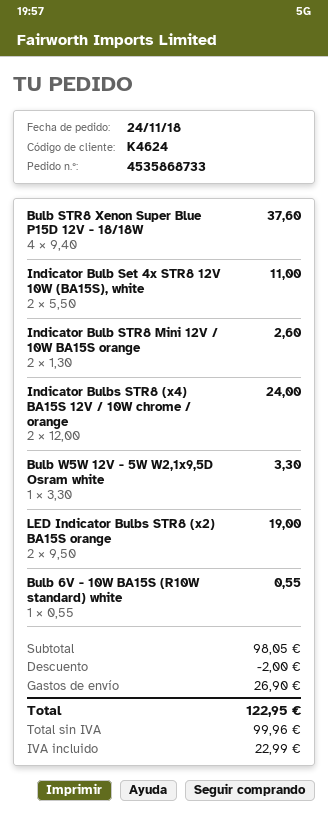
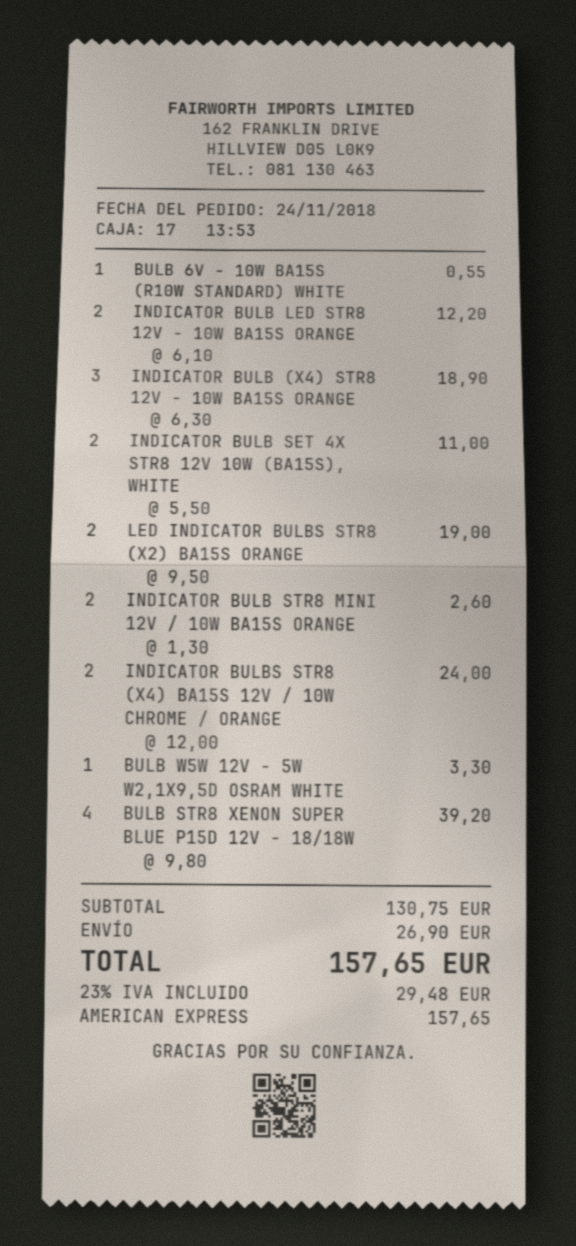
Bulb STR8 Xenon Super Blue P15D 12V - 18/18W: 4 x 9.40 = 37.60 -> 4 x 9.80 = 39.20
INDICATOR BULB LED STR8 12V - 10W BA15S ORANGE: none -> 2 x 6.10 = 12.20
INDICATOR BULB (X4) STR8 12V - 10W BA15S ORANGE: none -> 3 x 6.30 = 18.90
subtotal: 98.05 -> 130.75
discount: 2.00 -> none
tax: 22.99 -> 29.48
total: 122.95 -> 157.65

